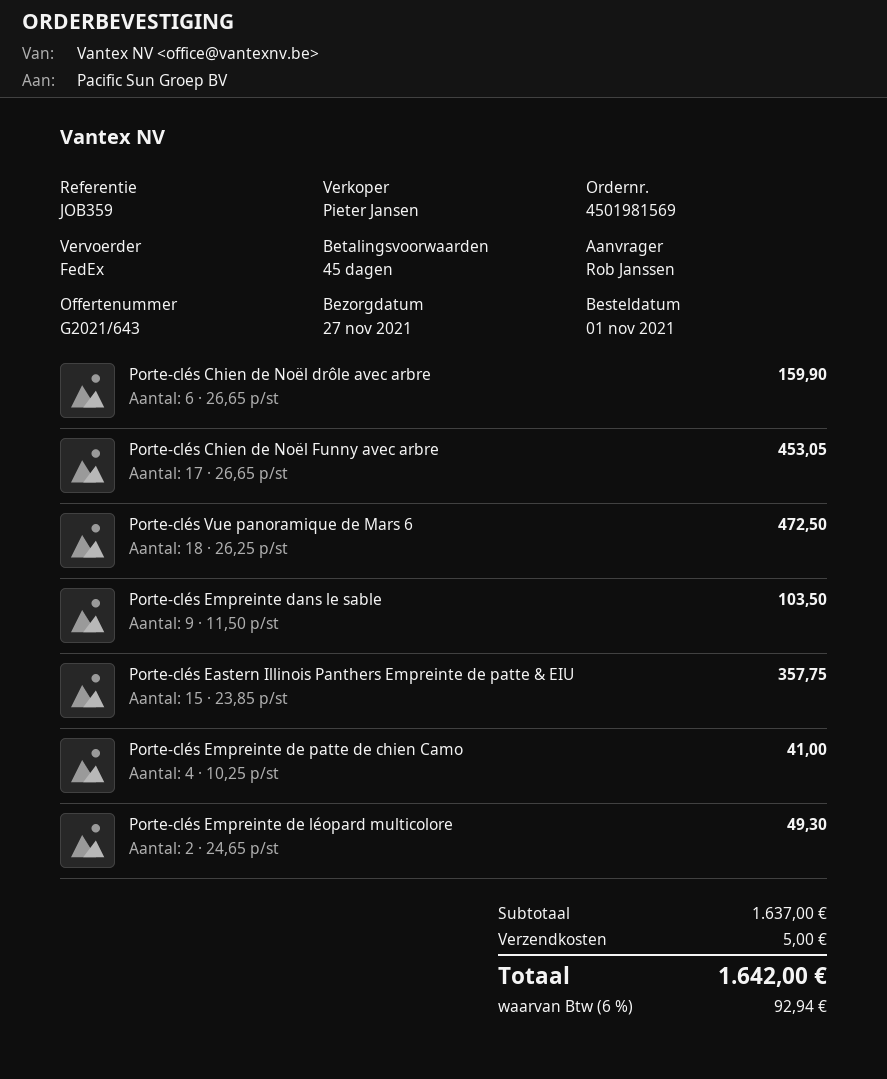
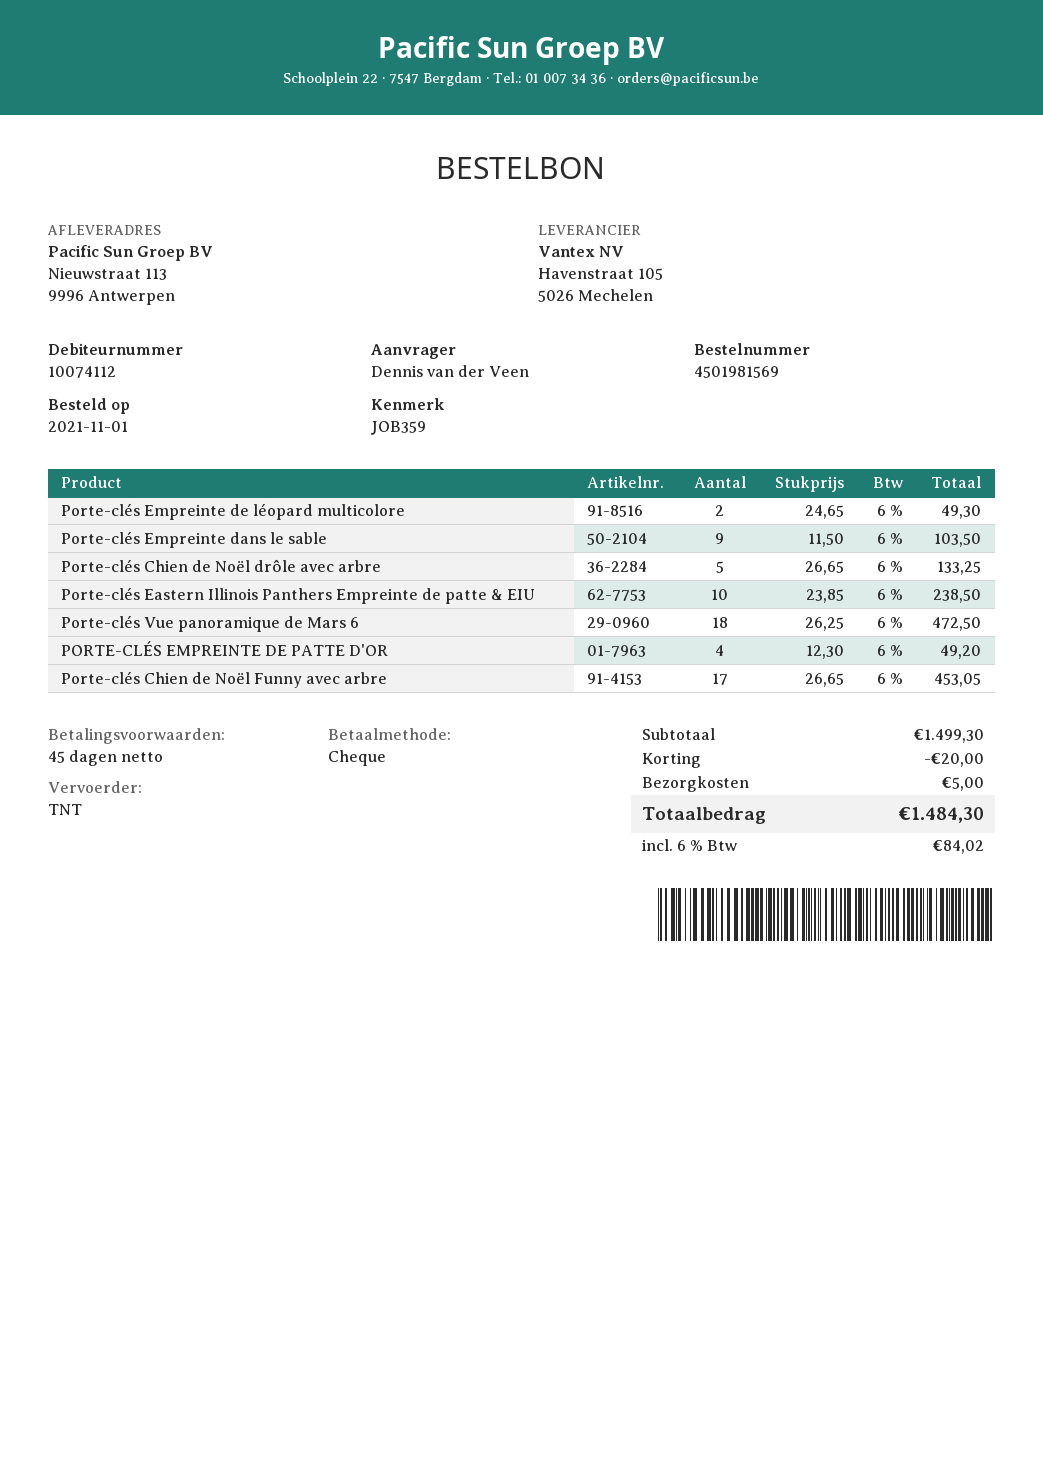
ordered by: Rob Janssen -> Dennis van der Veen
shipping method: FedEx -> TNT
Porte-clés Chien de Noël drôle avec arbre: 6 x 26.65 = 159.90 -> 5 x 26.65 = 133.25
Porte-clés Eastern Illinois Panthers Empreinte de patte & EIU: 15 x 23.85 = 357.75 -> 10 x 23.85 = 238.50
Porte-clés Empreinte de patte de chien Camo: 4 x 10.25 = 41.00 -> none
PORTE-CLÉS EMPREINTE DE PATTE D'OR: none -> 4 x 12.30 = 49.20
subtotal: 1637.00 -> 1499.30
discount: none -> 20.00
tax: 6% = 92.94 -> 6% = 84.02
total: 1642.00 -> 1484.30

